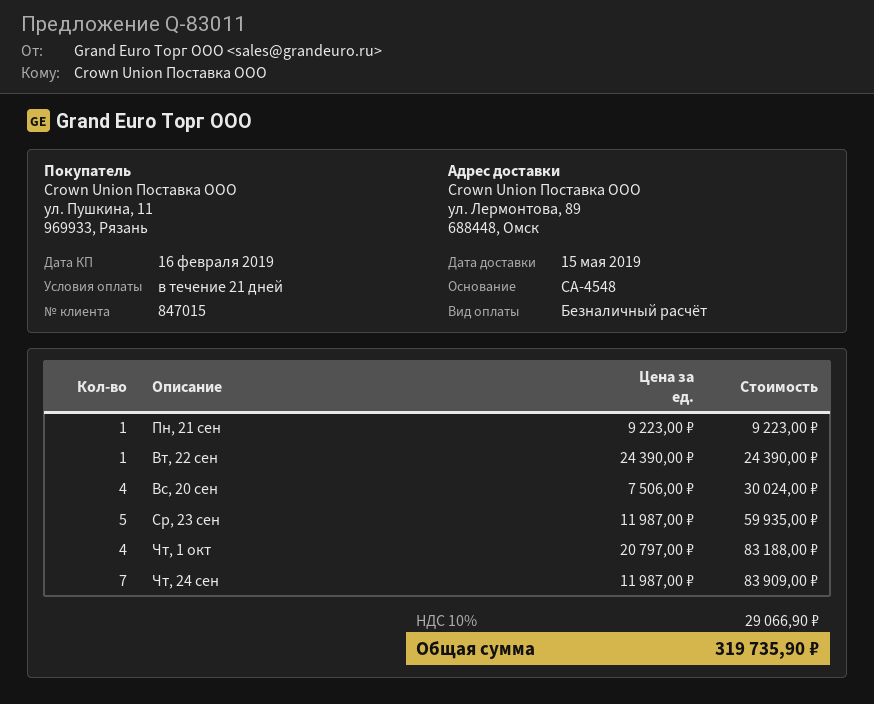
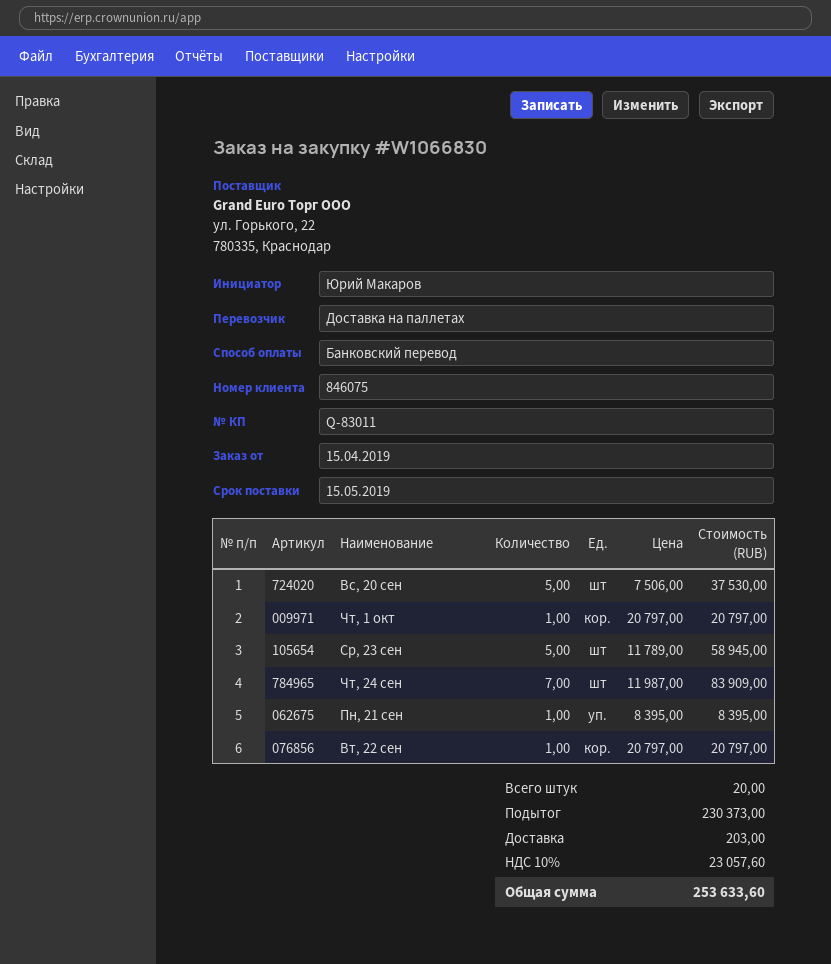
customer number: 847015 -> 846075
Пн, 21 сен: 1 x 9223.00 = 9223.00 -> 1 x 8395.00 = 8395.00
Вт, 22 сен: 1 x 24390.00 = 24390.00 -> 1 x 20797.00 = 20797.00
Вс, 20 сен: 4 x 7506.00 = 30024.00 -> 5 x 7506.00 = 37530.00
Ср, 23 сен: 5 x 11987.00 = 59935.00 -> 5 x 11789.00 = 58945.00
Чт, 1 окт: 4 x 20797.00 = 83188.00 -> 1 x 20797.00 = 20797.00
shipping: none -> 203.00
tax: 10% = 29066.90 -> 10% = 23057.60
total: 319735.90 -> 253633.60

